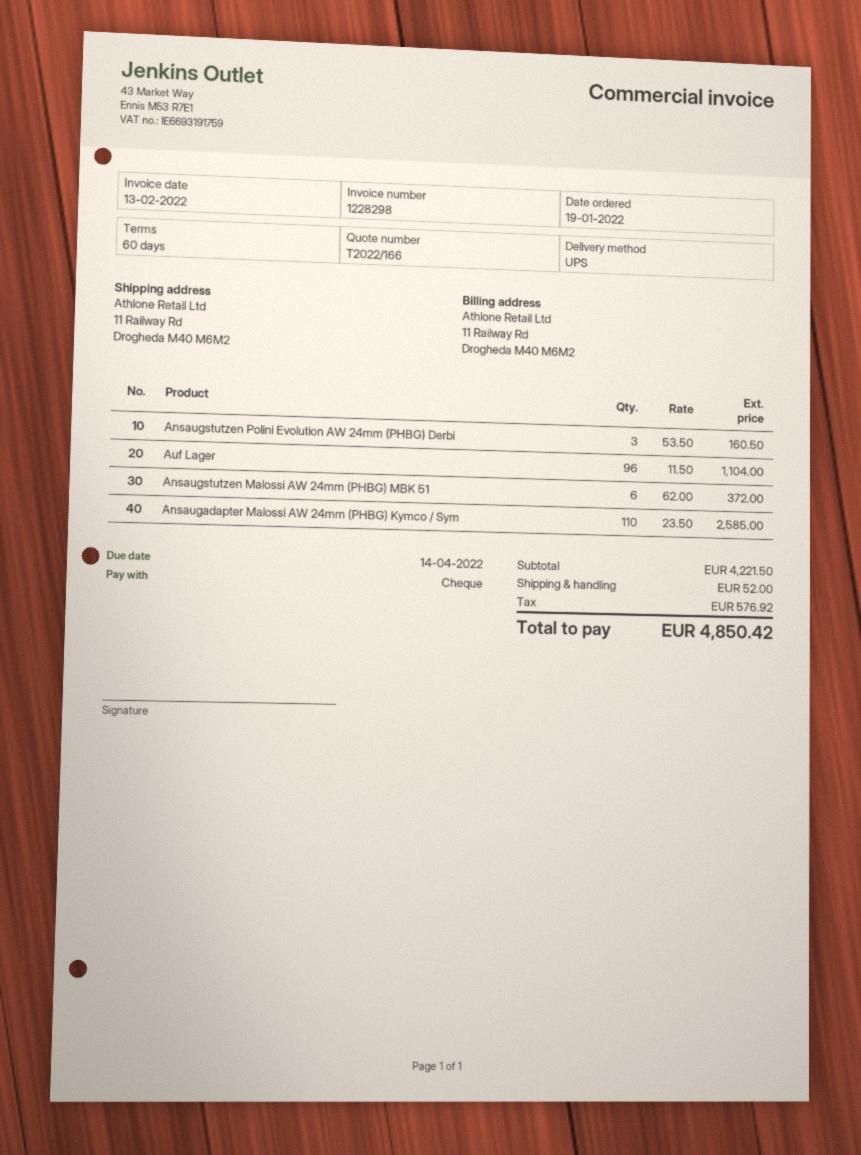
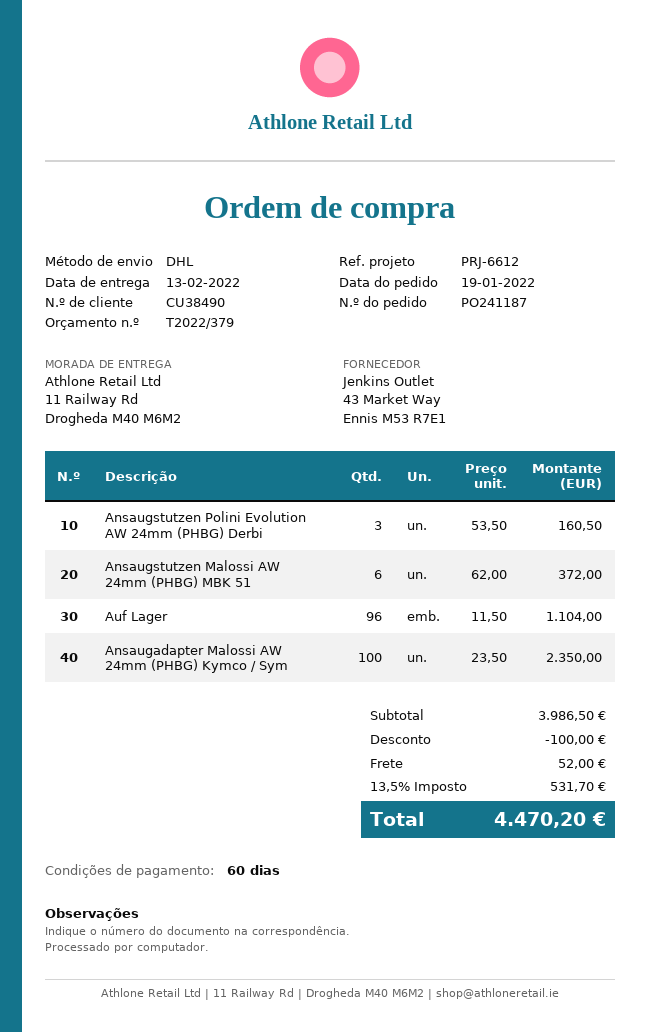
quote number: T2022/166 -> T2022/379
shipping method: UPS -> DHL
Ansaugadapter Malossi AW 24mm (PHBG) Kymco / Sym: 110 x 23.50 = 2585.00 -> 100 x 23.50 = 2350.00
subtotal: 4221.50 -> 3986.50
discount: none -> 100.00
tax: 576.92 -> 531.70
total: 4850.42 -> 4470.20

